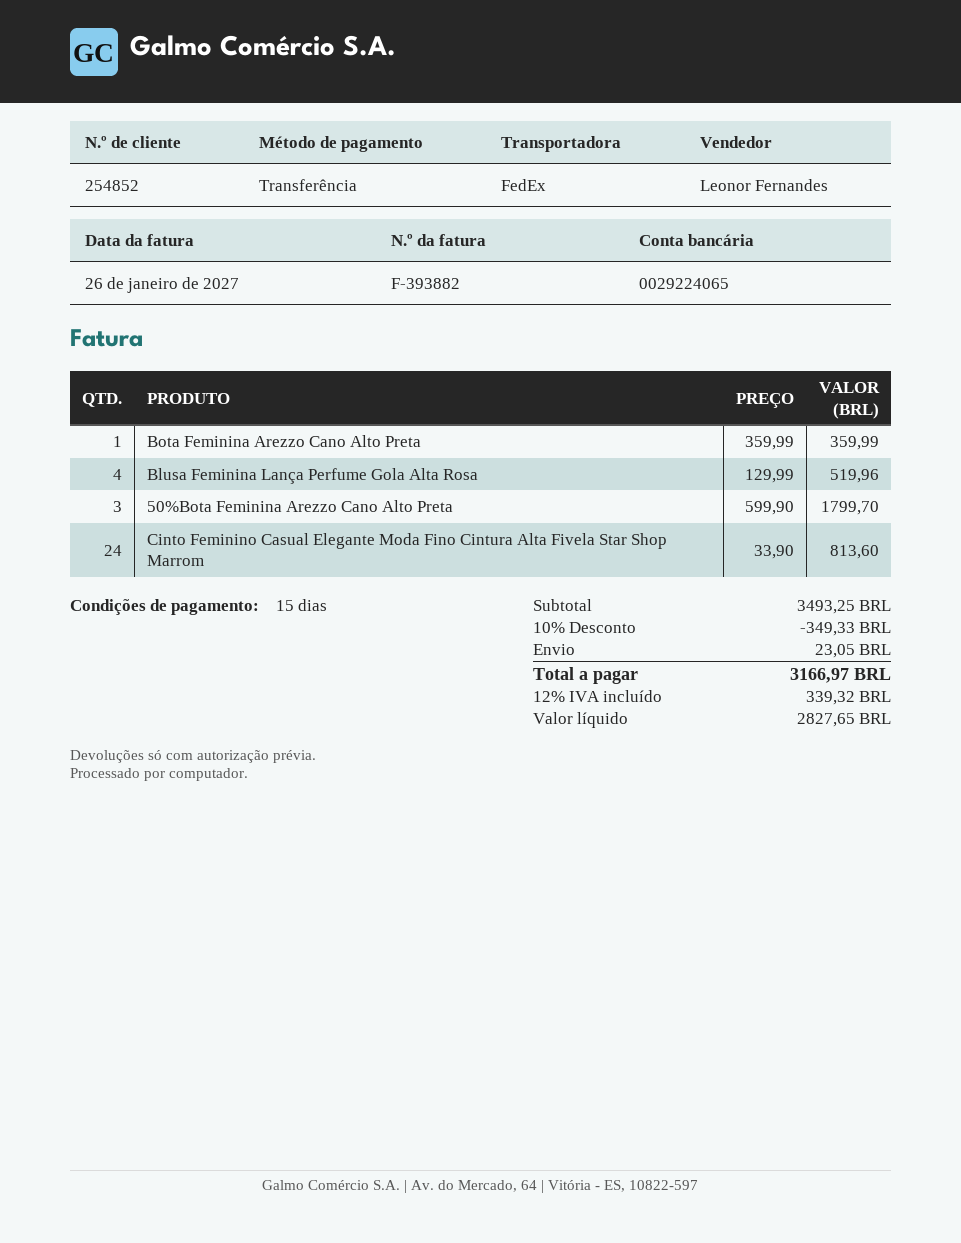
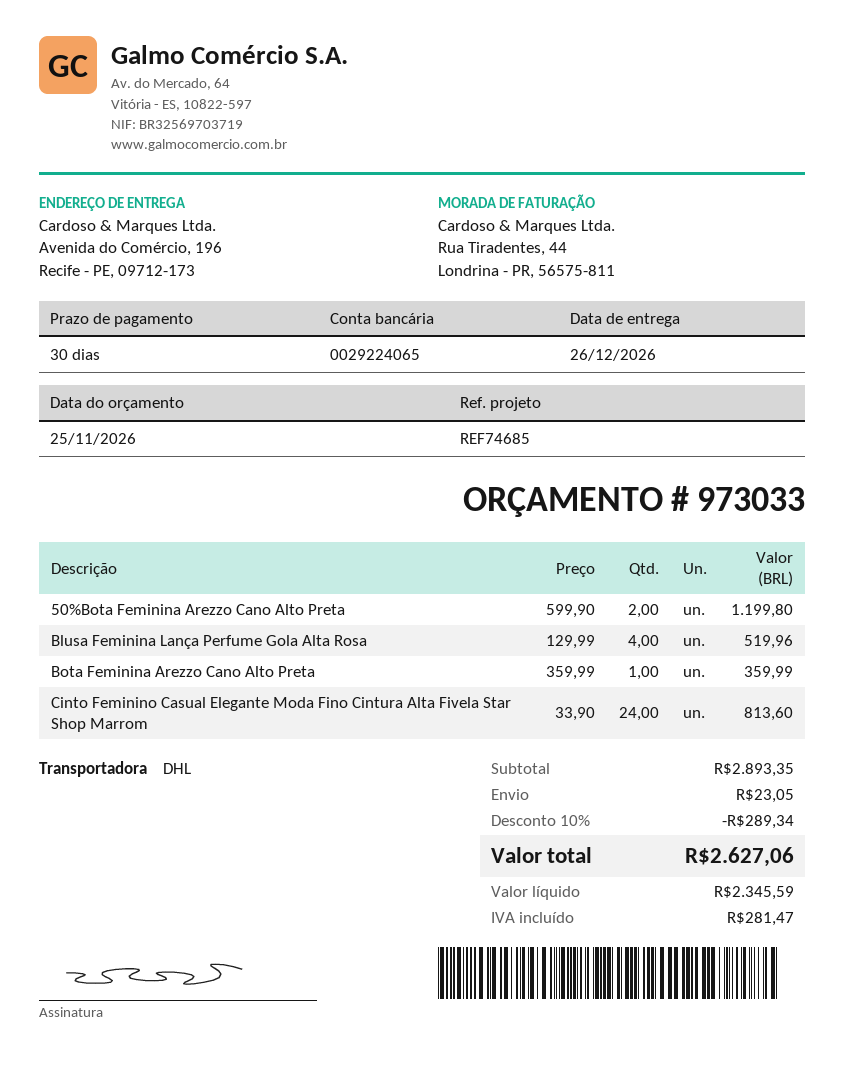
payment terms: 15 days -> 30 days
shipping method: FedEx -> DHL
50%Bota Feminina Arezzo Cano Alto Preta: 3 x 599.90 = 1799.70 -> 2 x 599.90 = 1199.80
subtotal: 3493.25 -> 2893.35
discount: 10% = 349.33 -> 10% = 289.34
net: 2827.65 -> 2345.59
tax: 339.32 -> 281.47
total: 3166.97 -> 2627.06

